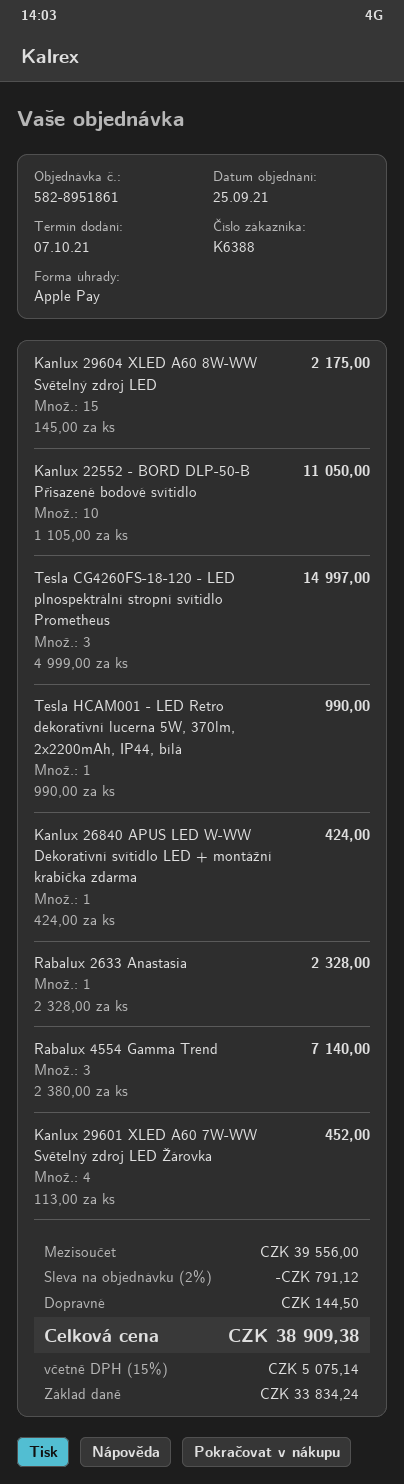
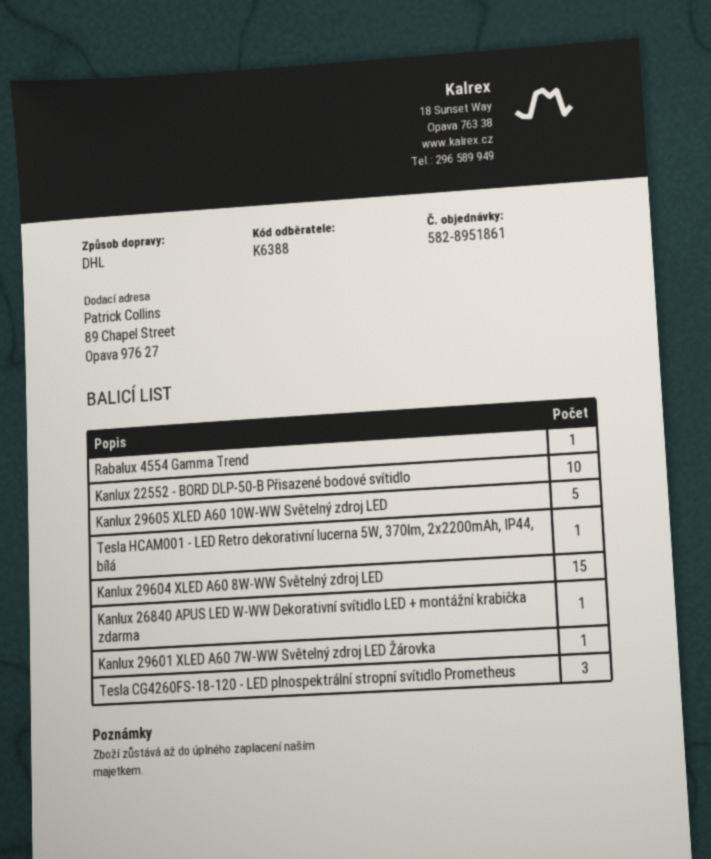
Rabalux 2633 Anastasia: 1 -> none
Rabalux 4554 Gamma Trend: 3 -> 1
Kanlux 29601 XLED A60 7W-WW Světelný zdroj LED Žárovka: 4 -> 1
Kanlux 29605 XLED A60 10W-WW Světelný zdroj LED: none -> 5

